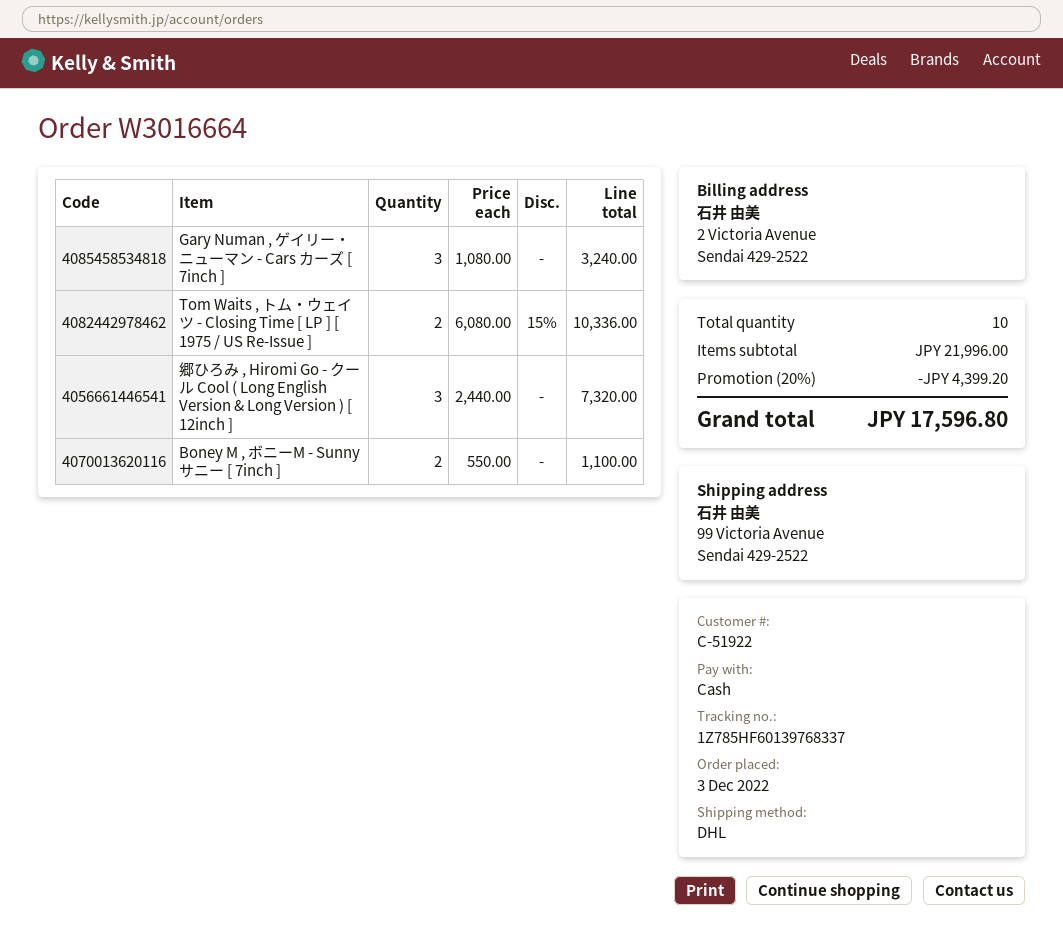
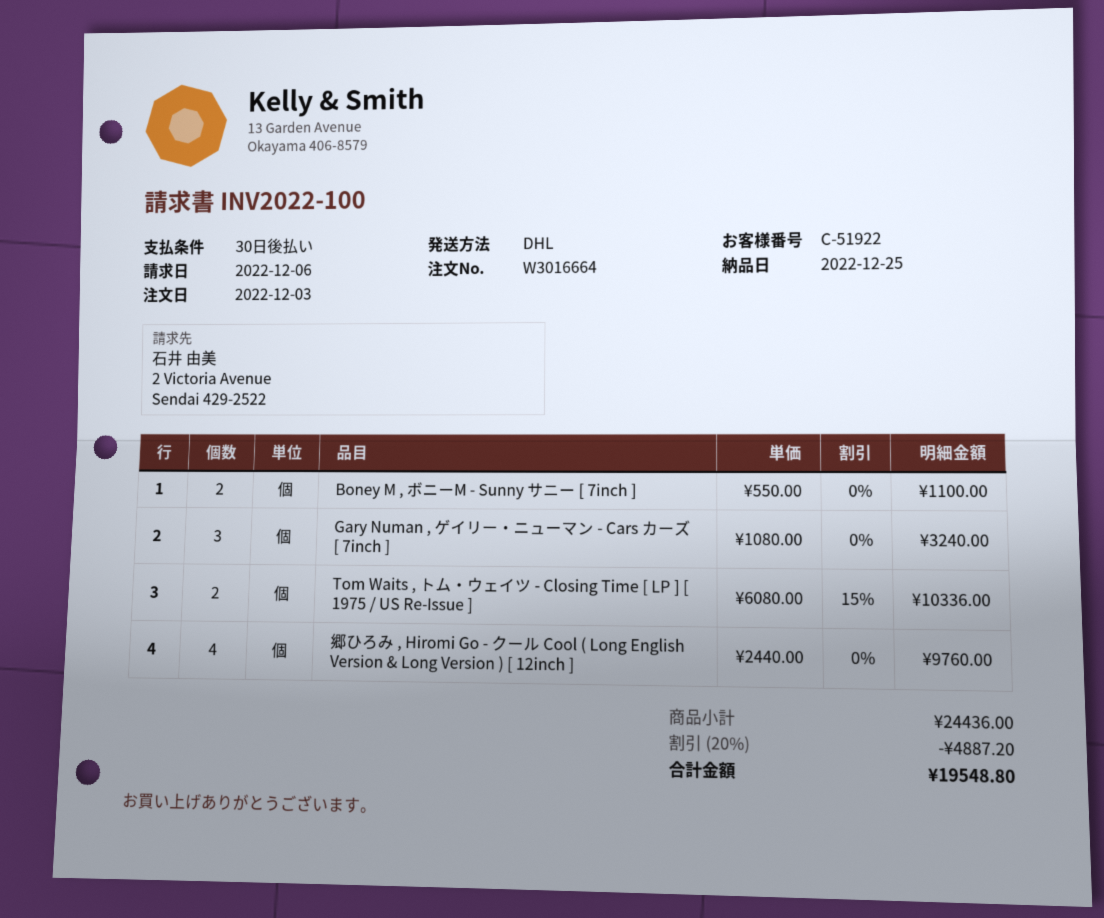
郷ひろみ , Hiromi Go - クール Cool ( Long English Version & Long Version ) [ 12inch ]: 3 x 2440.00 = 7320.00 -> 4 x 2440.00 = 9760.00
subtotal: 21996.00 -> 24436.00
discount: 20% = 4399.20 -> 20% = 4887.20
total: 17596.80 -> 19548.80

